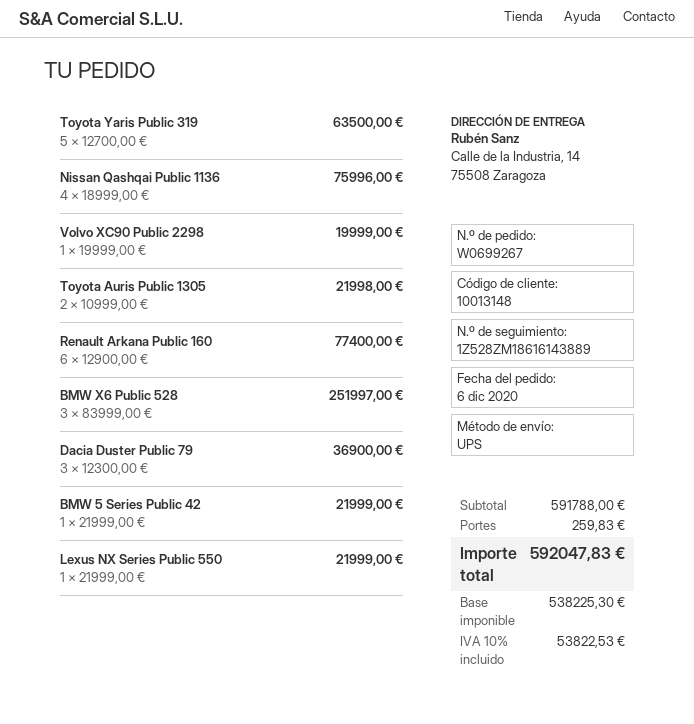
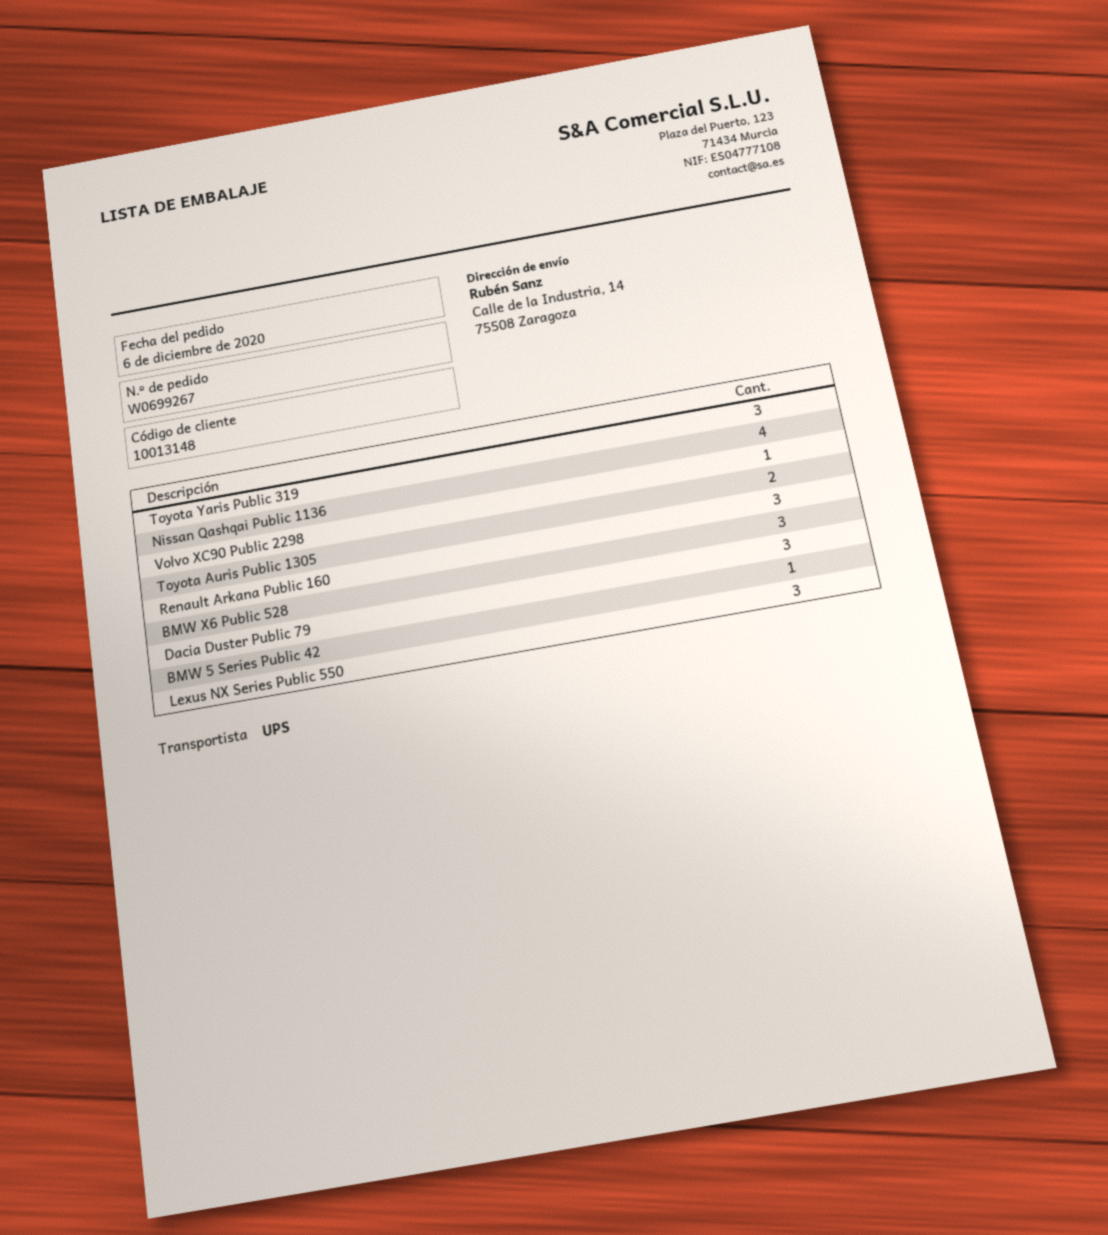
Toyota Yaris Public 319: 5 -> 3
Renault Arkana Public 160: 6 -> 3
Lexus NX Series Public 550: 1 -> 3

